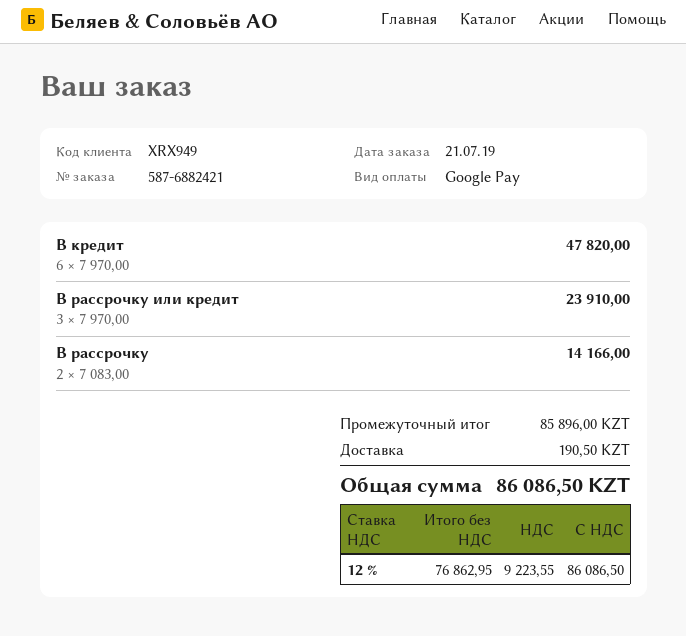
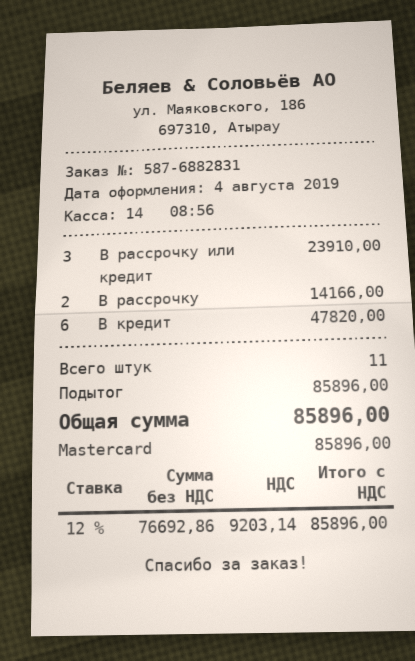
order number: 587-6882421 -> 587-6882831
order date: 2019-07-21 -> 2019-08-04
payment method: Google Pay -> Mastercard
shipping: 190.50 -> none
net: 76862.95 -> 76692.86
tax: 12% = 9223.55 -> 12% = 9203.14
total: 86086.50 -> 85896.00

